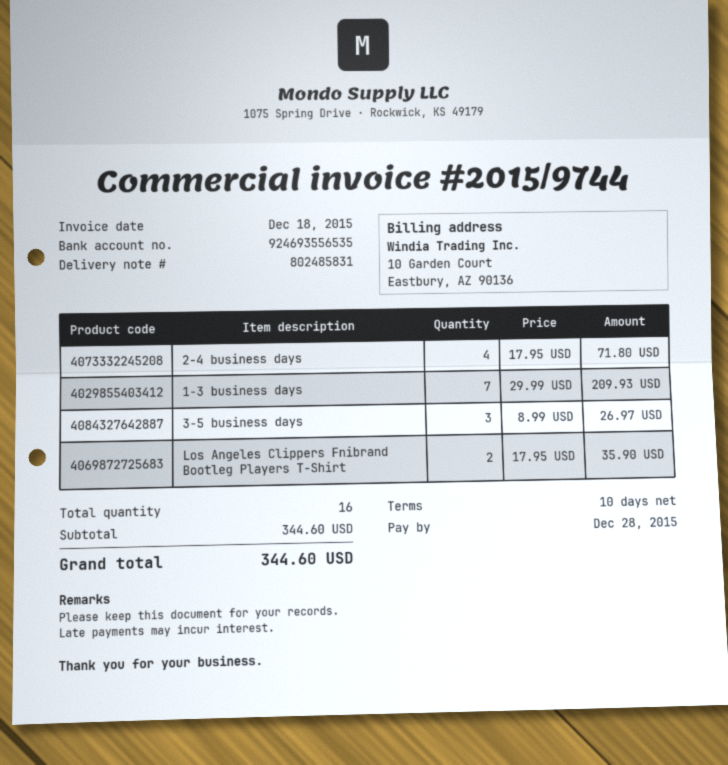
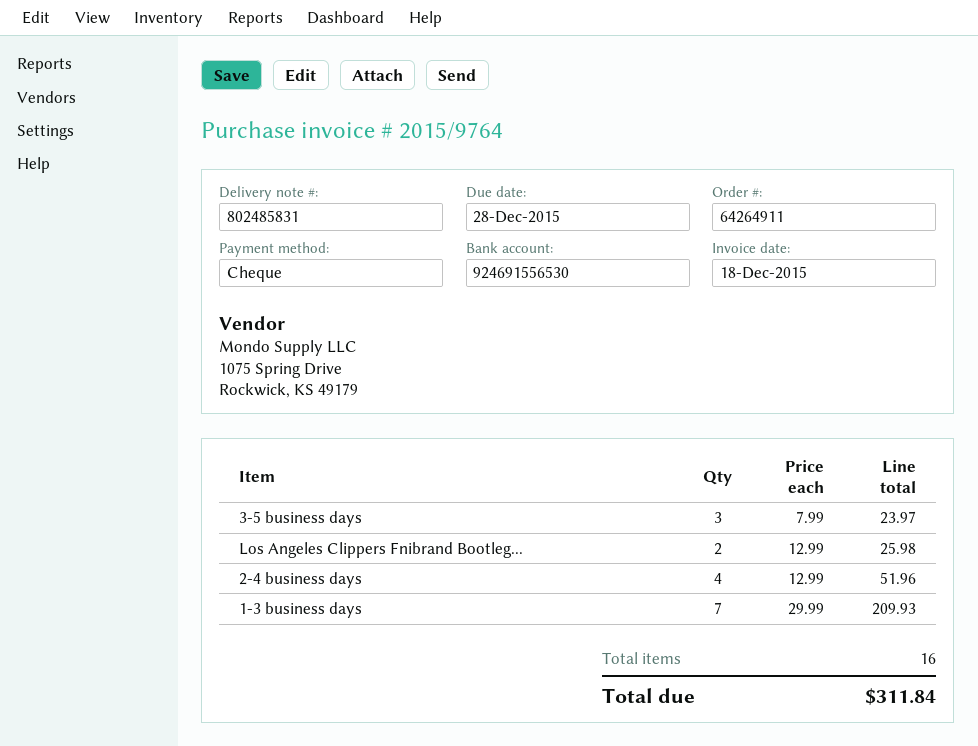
invoice number: 2015/9744 -> 2015/9764
bank account: 924693556535 -> 924691556530
2-4 business days: 4 x 17.95 = 71.80 -> 4 x 12.99 = 51.96
3-5 business days: 3 x 8.99 = 26.97 -> 3 x 7.99 = 23.97
Los Angeles Clippers Fnibrand Bootleg Players T-Shirt: 2 x 17.95 = 35.90 -> 2 x 12.99 = 25.98
total: 344.60 -> 311.84

